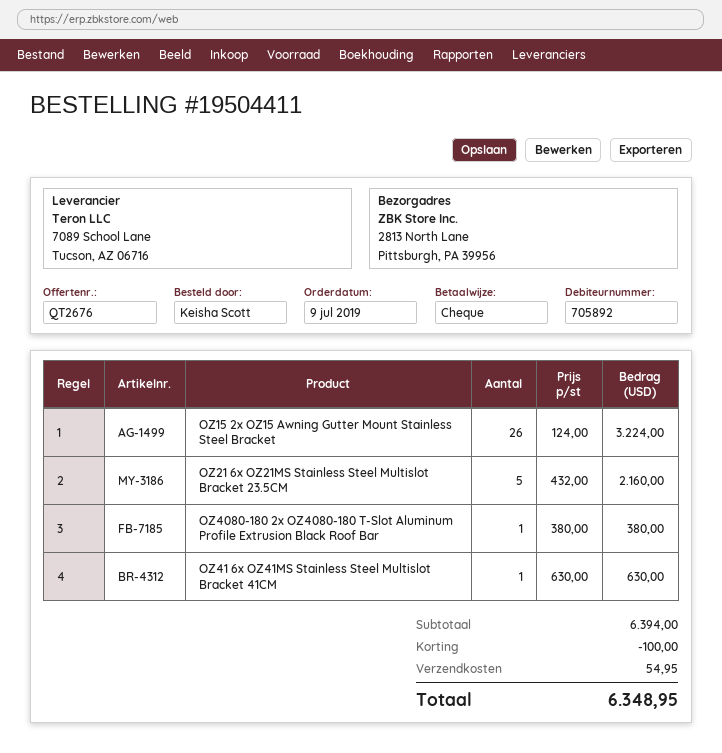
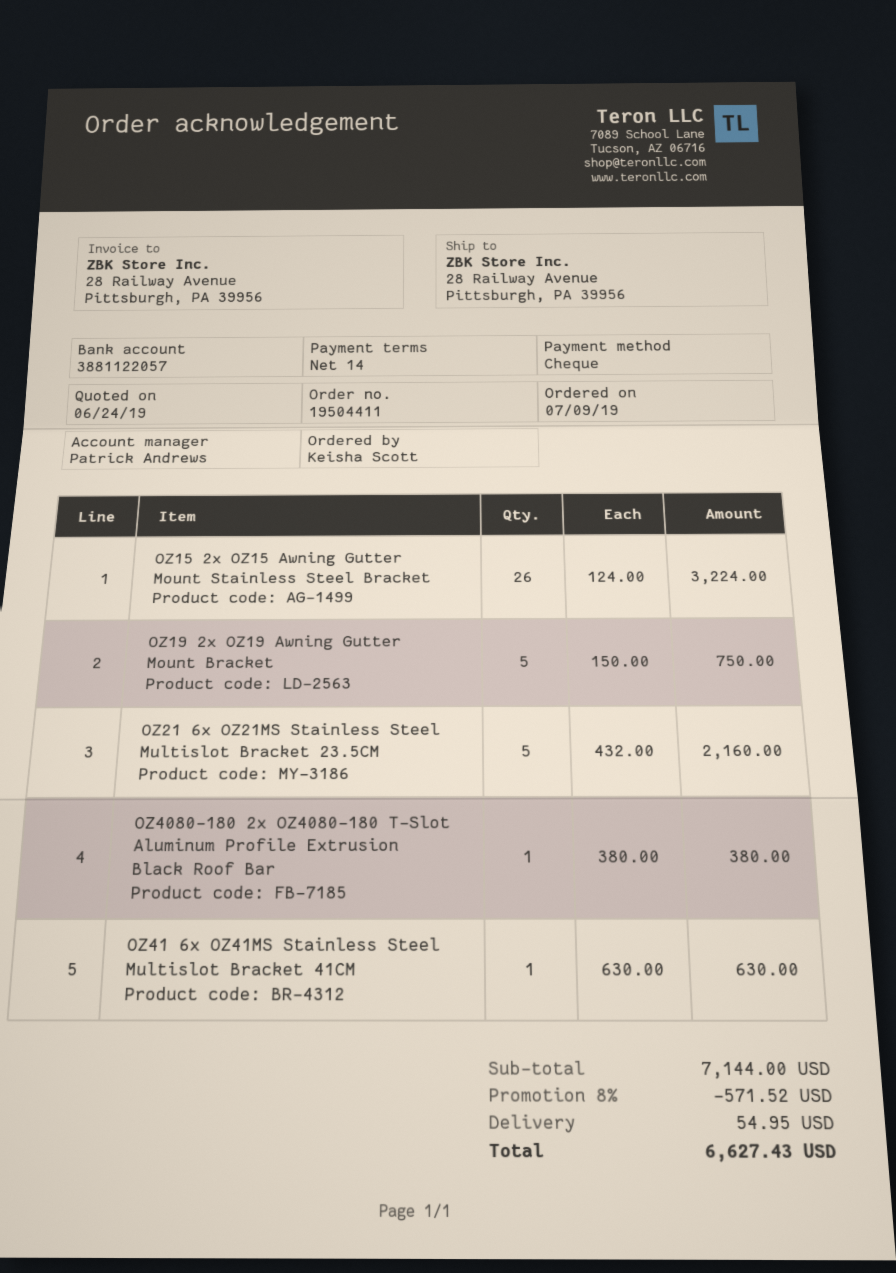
ship to: 2813 North Lane, Pittsburgh, PA 39956 -> 28 Railway Avenue, Pittsburgh, PA 39956
OZ19 2x OZ19 Awning Gutter Mount Bracket: none -> 5 x 150.00 = 750.00
subtotal: 6394.00 -> 7144.00
discount: 100.00 -> 571.52
total: 6348.95 -> 6627.43

